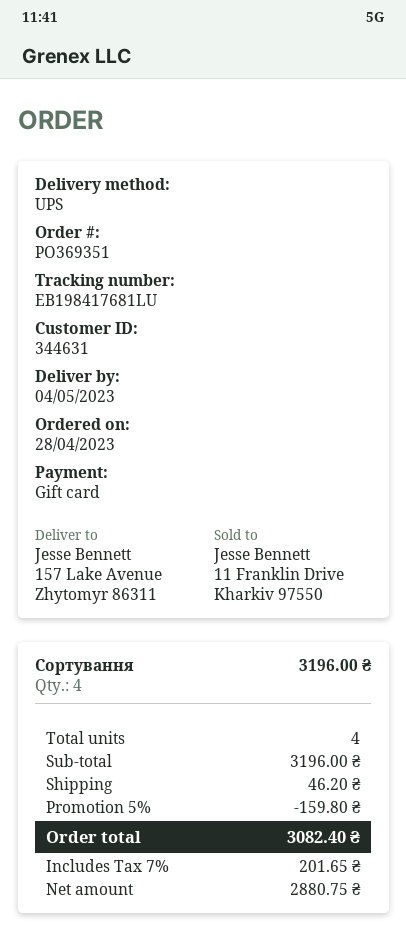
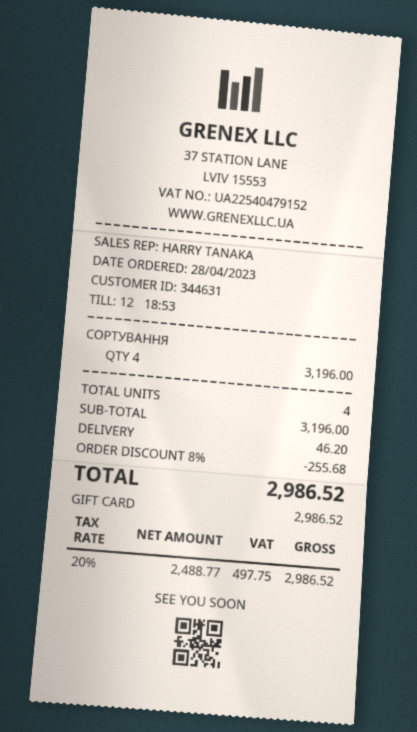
discount: 5% = 159.80 -> 8% = 255.68
net: 2880.75 -> 2488.77
tax: 7% = 201.65 -> 20% = 497.75
total: 3082.40 -> 2986.52

